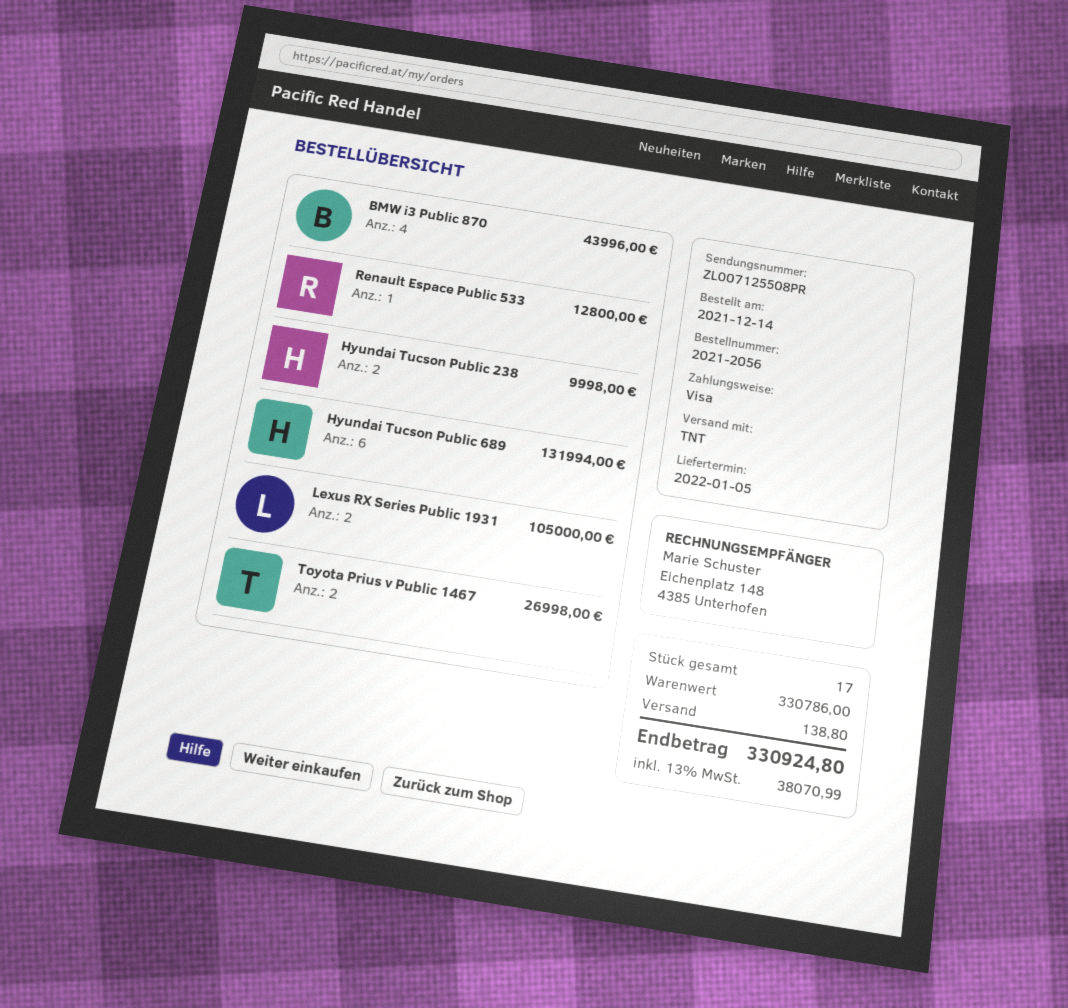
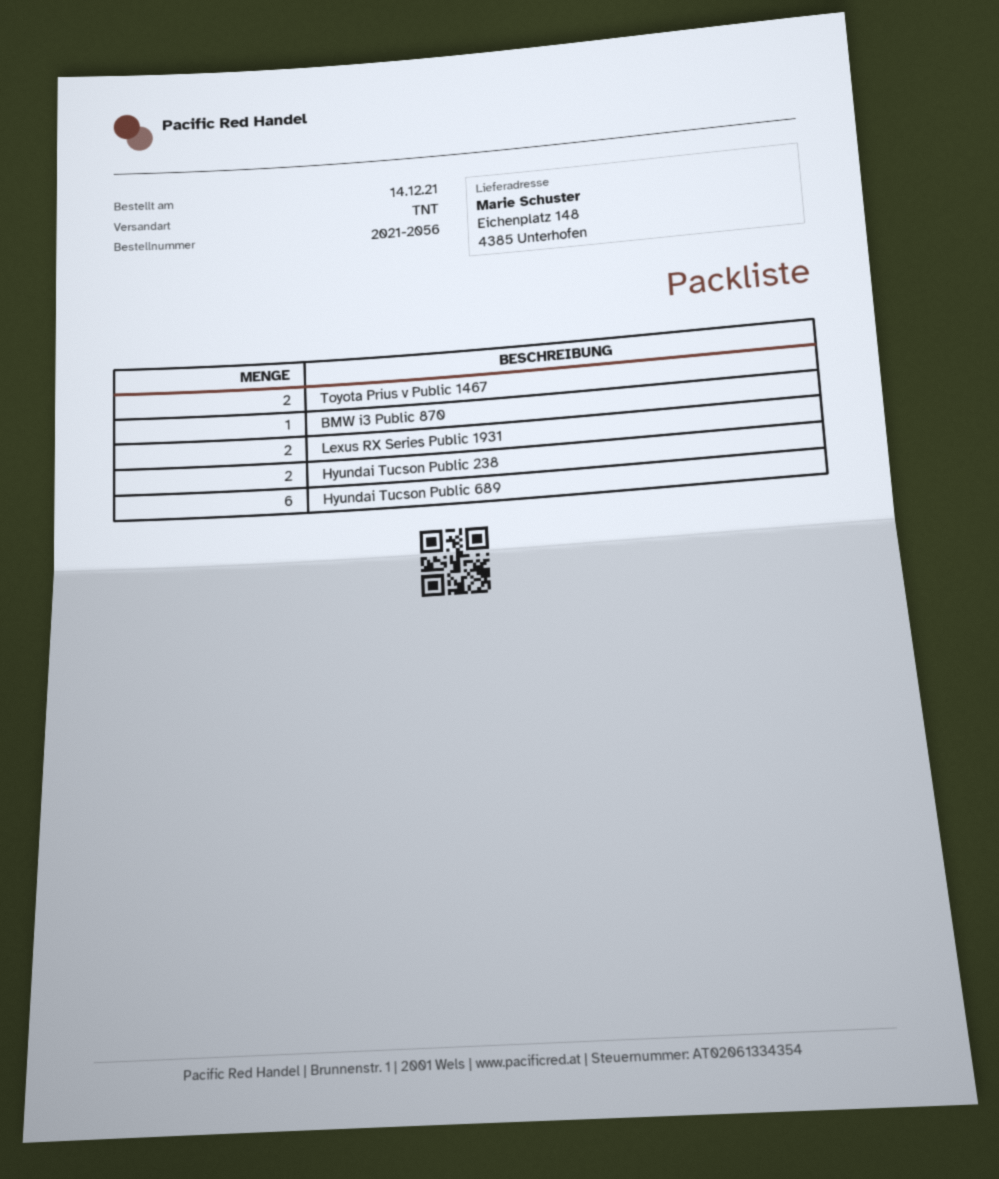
BMW i3 Public 870: 4 -> 1
Renault Espace Public 533: 1 -> none

